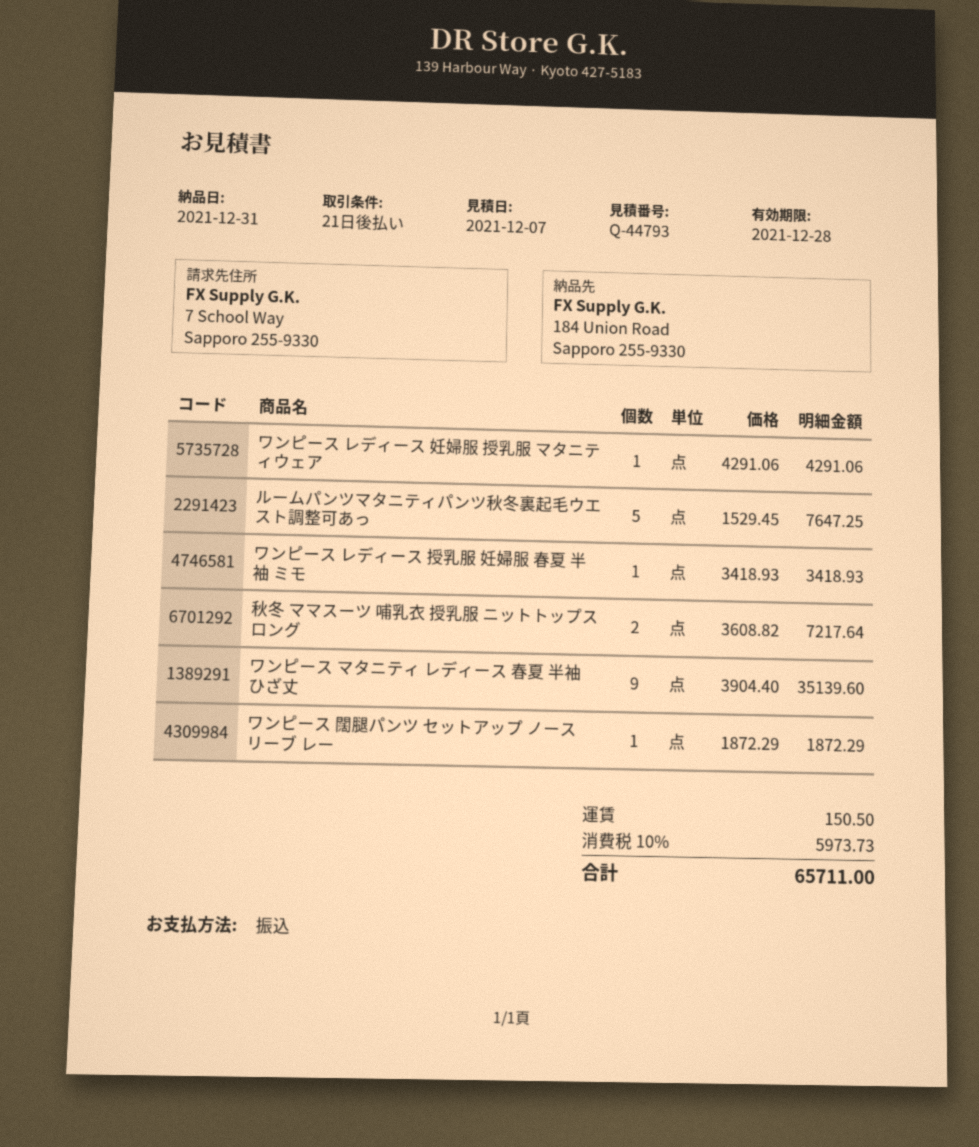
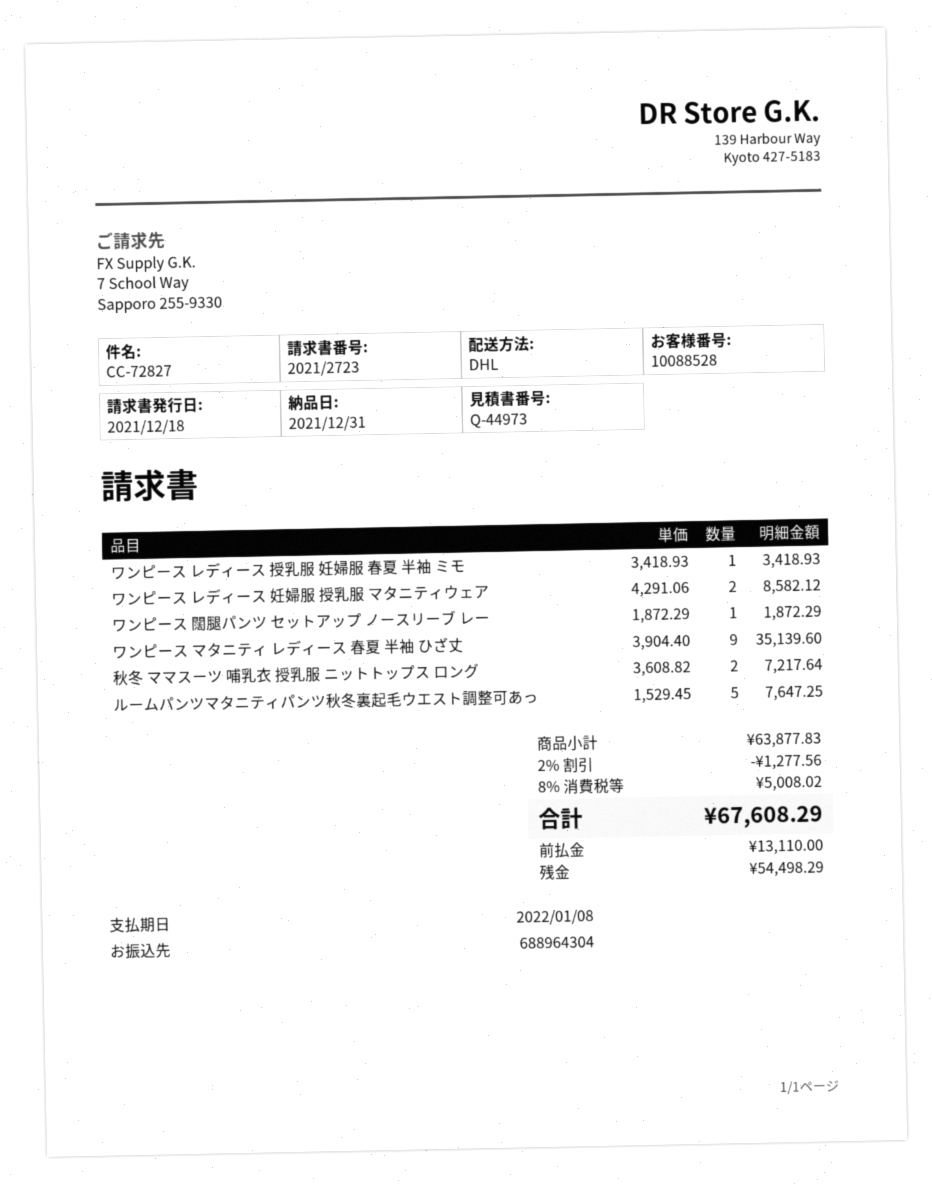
quote number: Q-44793 -> Q-44973
ワンピース レディース 妊婦服 授乳服 マタニティウェア: 1 x 4291.06 = 4291.06 -> 2 x 4291.06 = 8582.12
discount: none -> 2% = 1277.56
shipping: 150.50 -> none
tax: 10% = 5973.73 -> 8% = 5008.02
total: 65711.00 -> 67608.29

